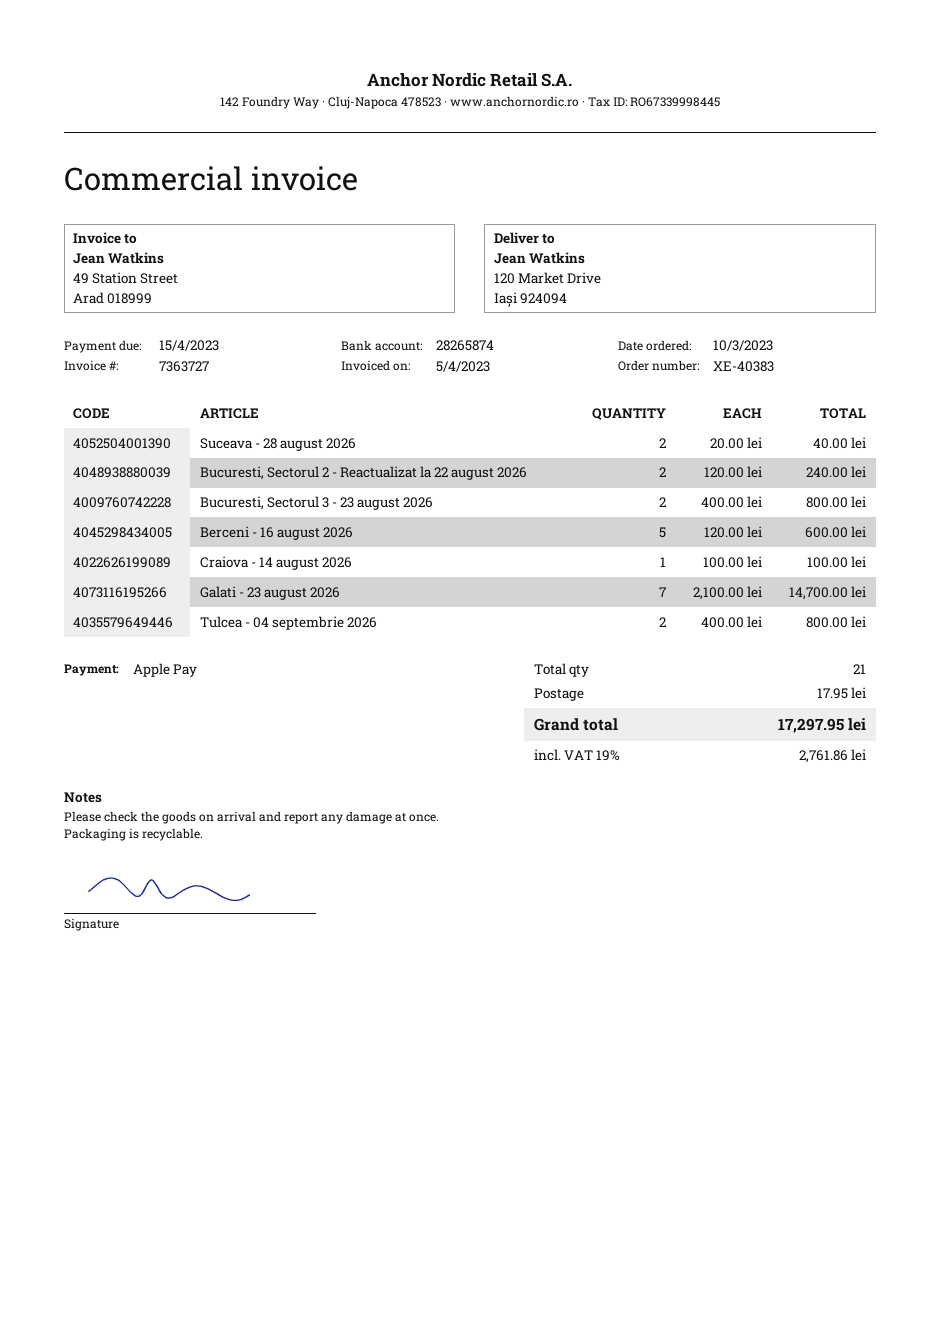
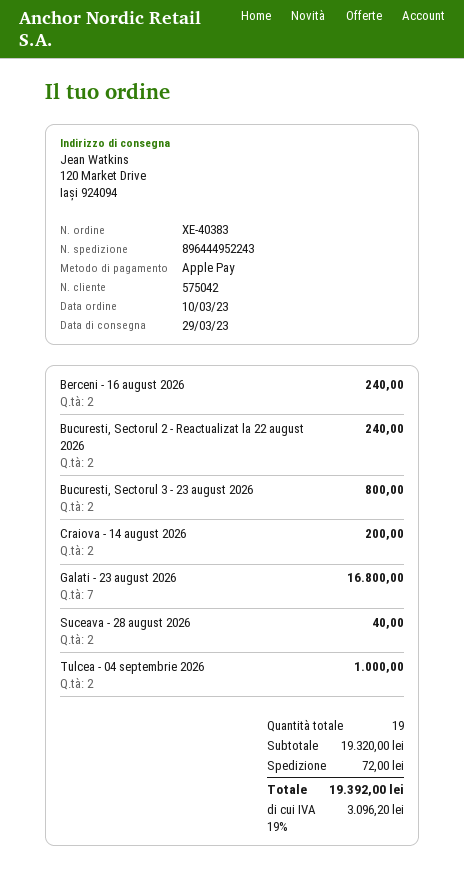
Berceni - 16 august 2026: 5 for 600.00 -> 2 for 240.00
Craiova - 14 august 2026: 1 for 100.00 -> 2 for 200.00
Galati - 23 august 2026: 7 for 14700.00 -> 7 for 16800.00
Tulcea - 04 septembrie 2026: 2 for 800.00 -> 2 for 1000.00
total quantity: 21 -> 19
shipping: 17.95 -> 72.00
tax: 19% = 2761.86 -> 19% = 3096.20
total: 17297.95 -> 19392.00

